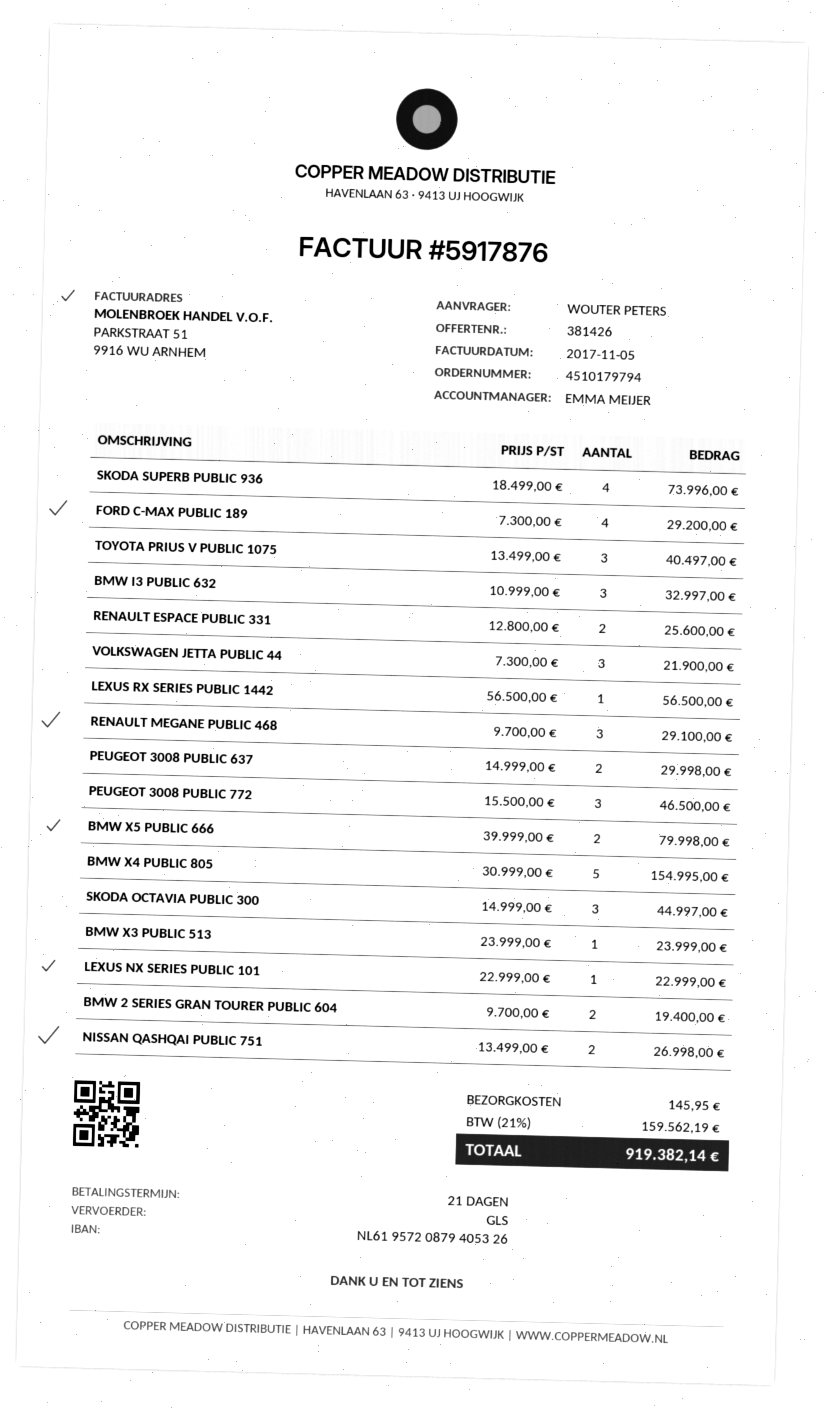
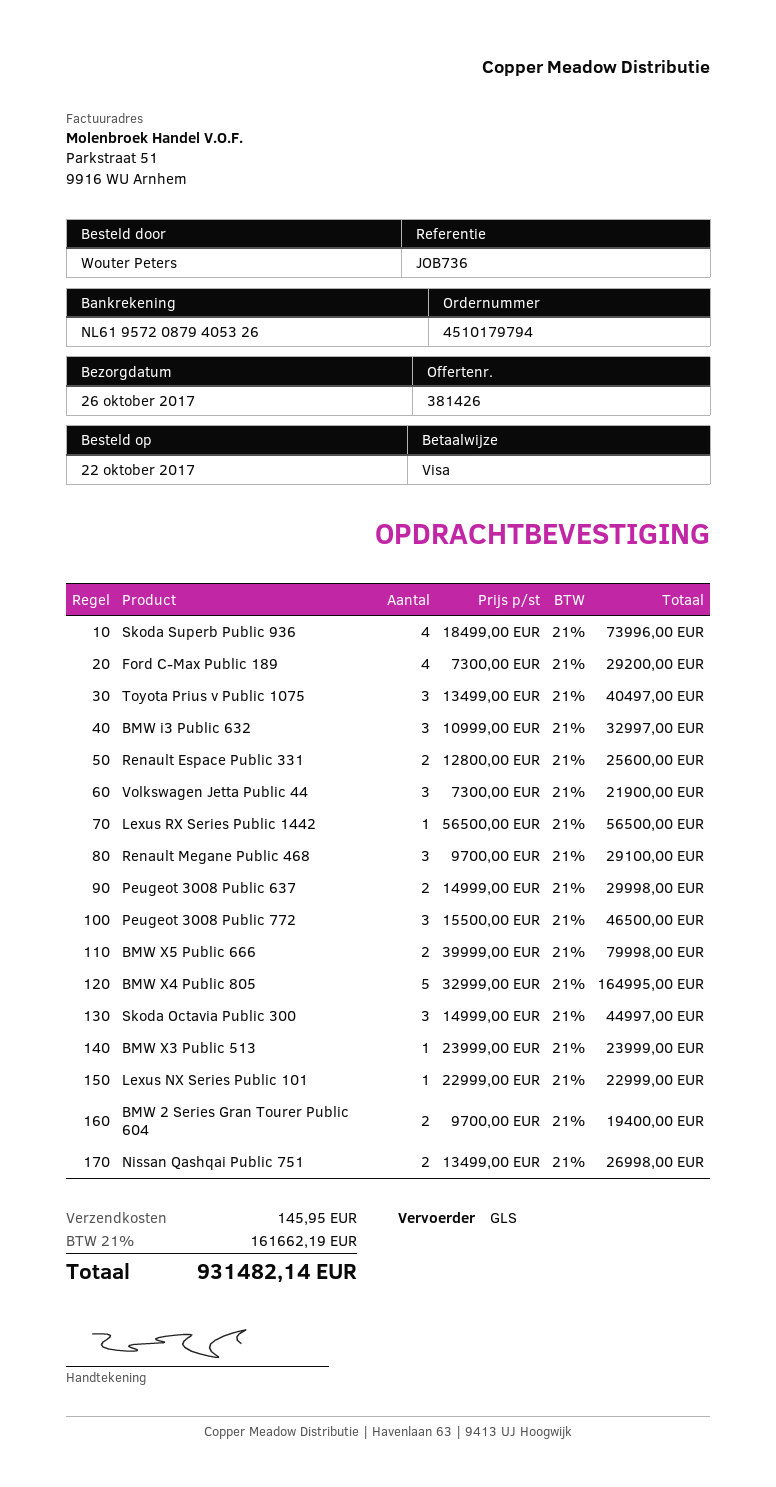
BMW X4 PUBLIC 805: 5 x 30999.00 = 154995.00 -> 5 x 32999.00 = 164995.00
tax: 21% = 159562.19 -> 21% = 161662.19
total: 919382.14 -> 931482.14

